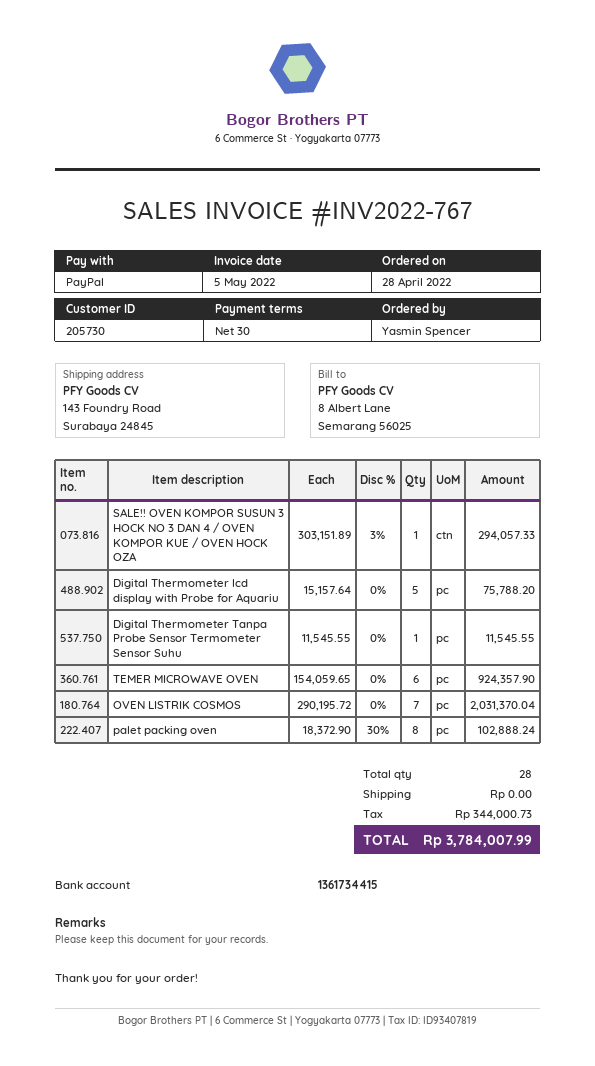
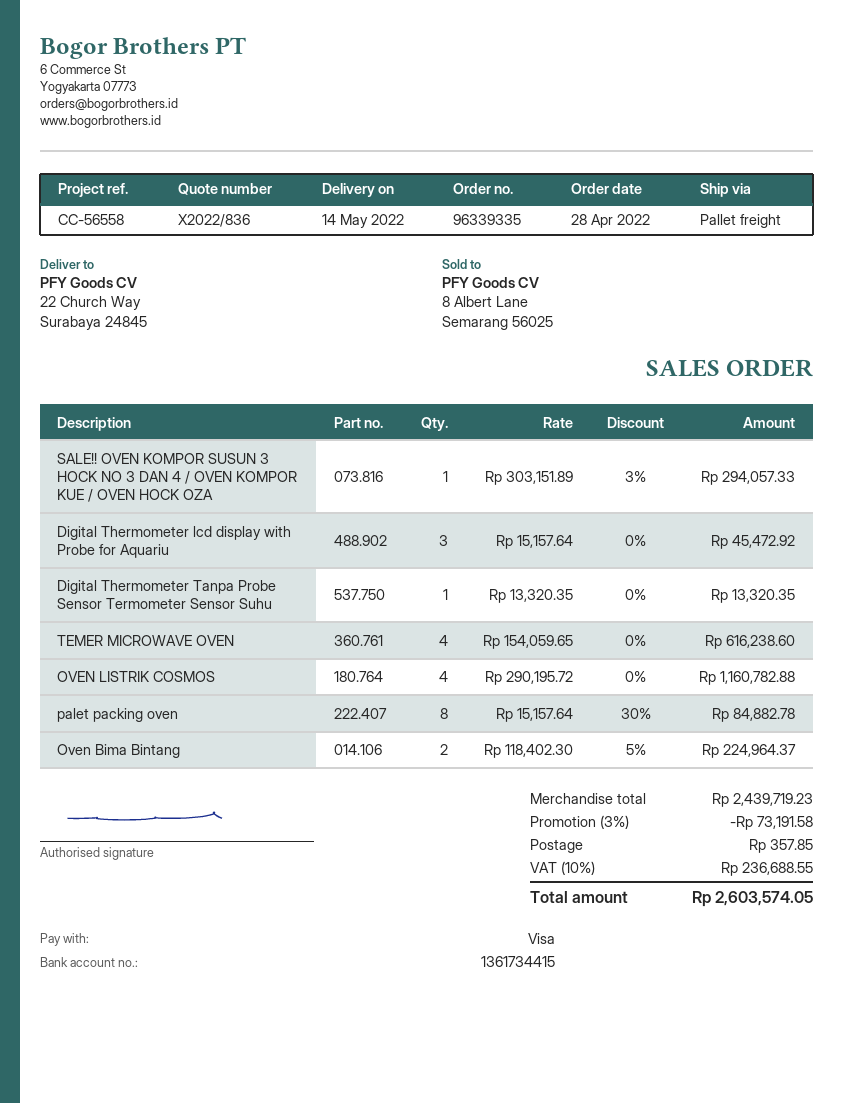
payment method: PayPal -> Visa
ship to: 143 Foundry Road, Surabaya 24845 -> 22 Church Way, Surabaya 24845
Digital Thermometer lcd display with Probe for Aquariu: 5 x 15157.64 = 75788.20 -> 3 x 15157.64 = 45472.92
Digital Thermometer Tanpa Probe Sensor Termometer Sensor Suhu: 1 x 11545.55 = 11545.55 -> 1 x 13320.35 = 13320.35
TEMER MICROWAVE OVEN: 6 x 154059.65 = 924357.90 -> 4 x 154059.65 = 616238.60
OVEN LISTRIK COSMOS: 7 x 290195.72 = 2031370.04 -> 4 x 290195.72 = 1160782.88
palet packing oven: 8 x 18372.90 - 30% = 102888.24 -> 8 x 15157.64 - 30% = 84882.78
Oven Bima Bintang: none -> 2 x 118402.30 - 5% = 224964.37
discount: none -> 3% = 73191.58
shipping: 0.00 -> 357.85
tax: 344000.73 -> 236688.55
total: 3784007.99 -> 2603574.05

